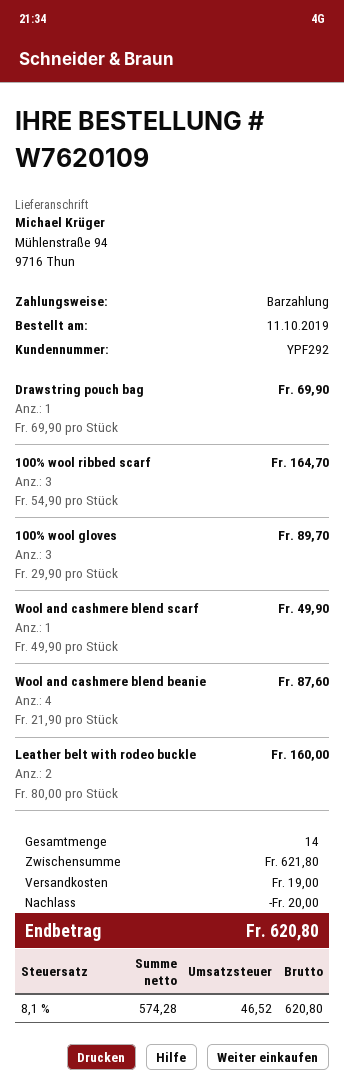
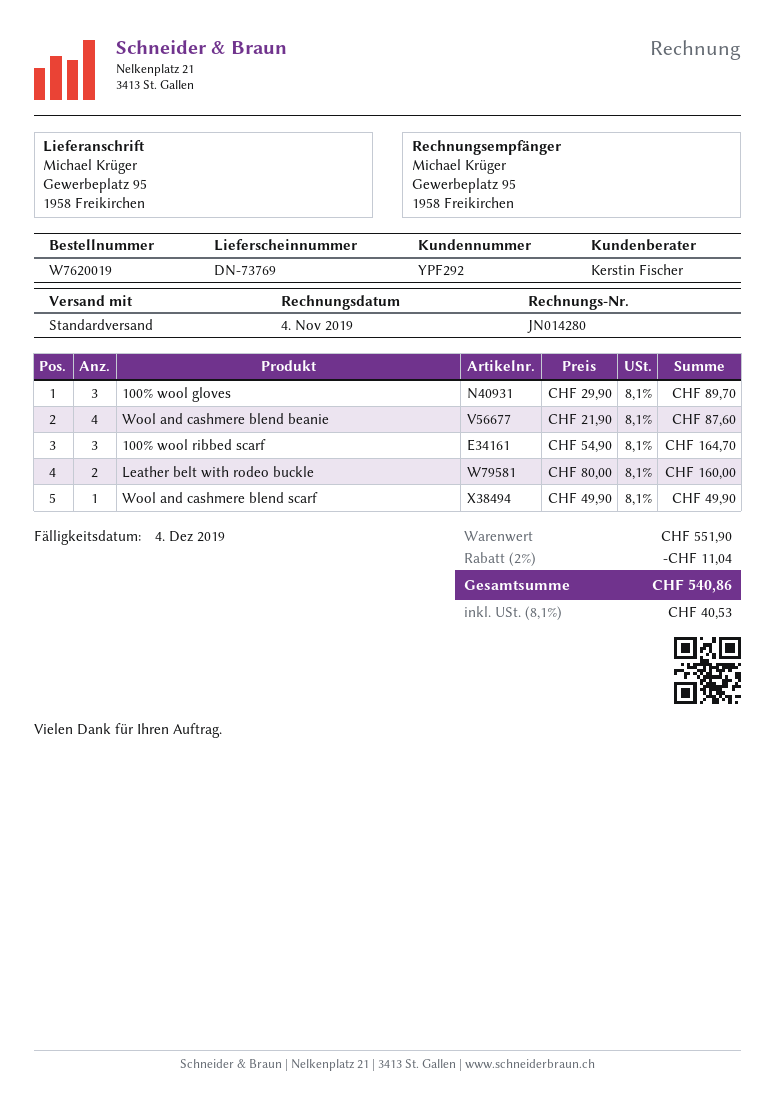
order number: W7620109 -> W7620019
ship to: Mühlenstraße 94, 9716 Thun -> Gewerbeplatz 95, 1958 Freikirchen
Drawstring pouch bag: 1 x 69.90 = 69.90 -> none
subtotal: 621.80 -> 551.90
discount: 20.00 -> 11.04
shipping: 19.00 -> none
tax: 8.1% = 46.52 -> 8.1% = 40.53
total: 620.80 -> 540.86

